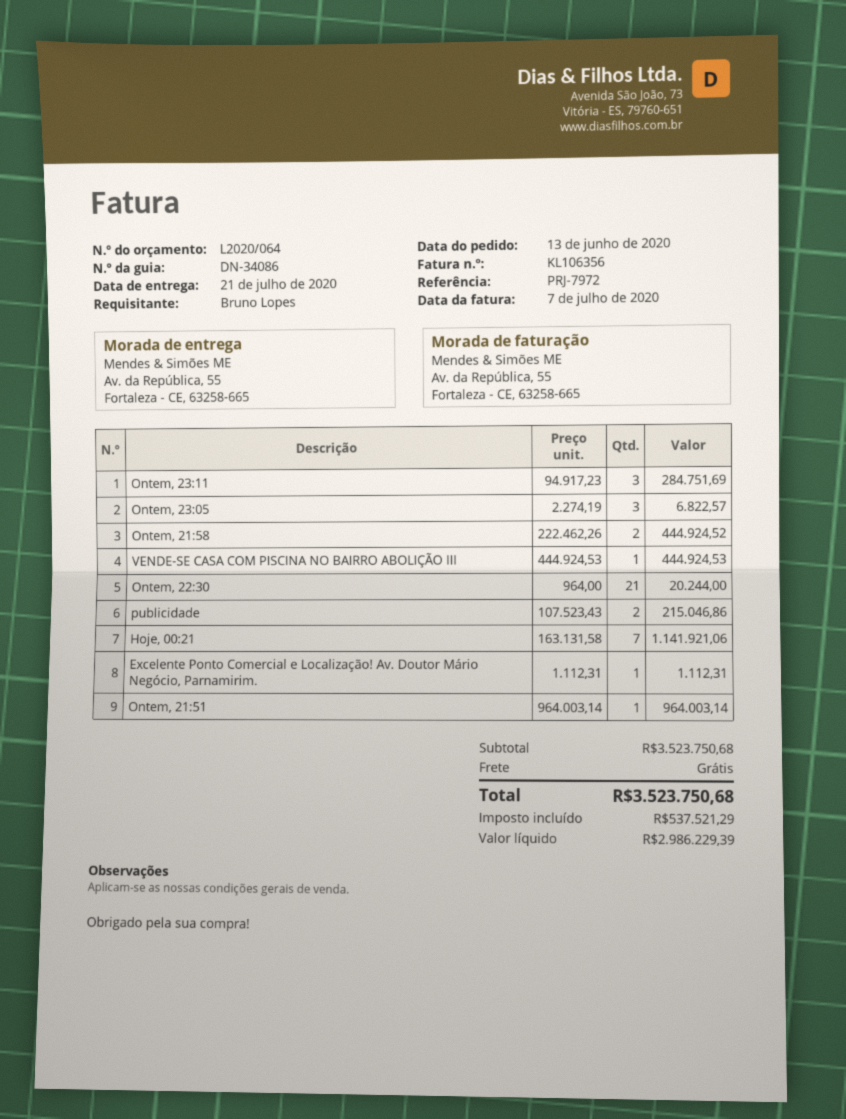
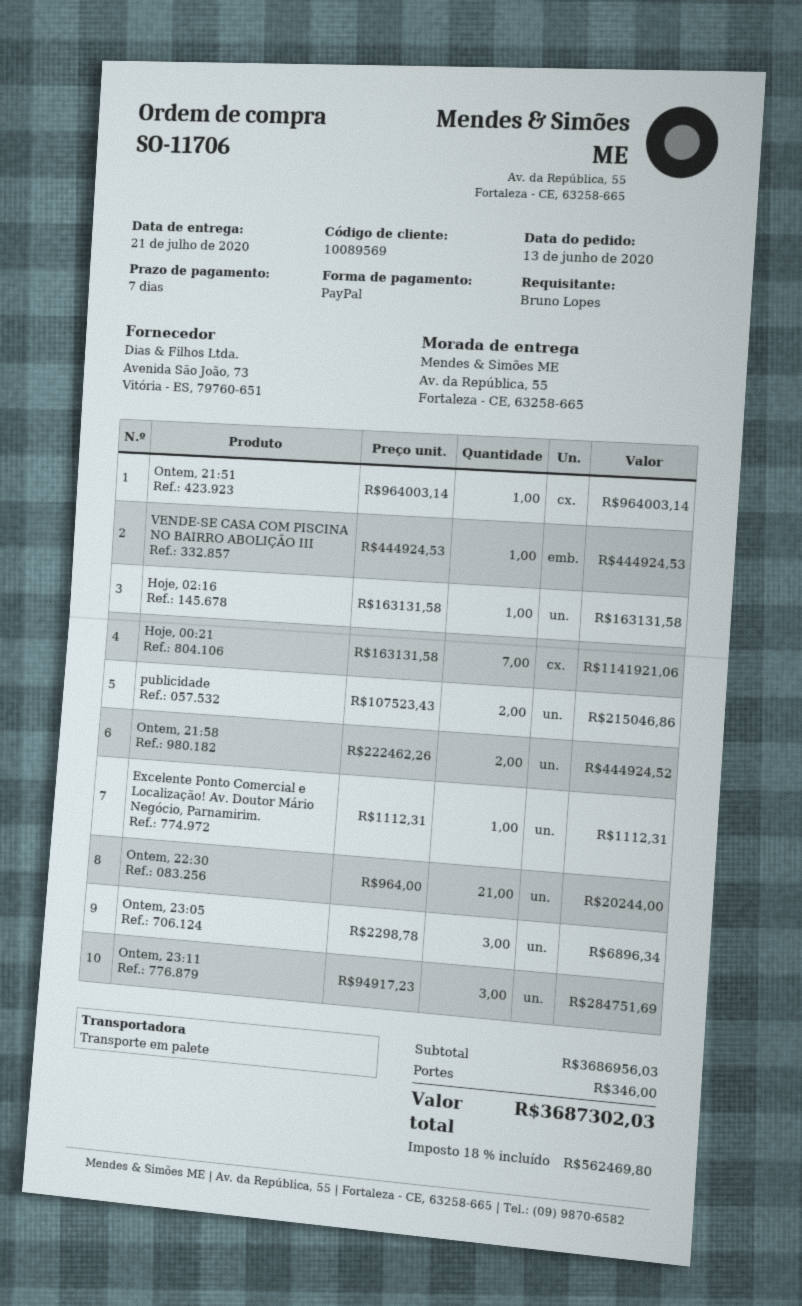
Ontem, 23:05: 3 x 2274.19 = 6822.57 -> 3 x 2298.78 = 6896.34
Hoje, 02:16: none -> 1 x 163131.58 = 163131.58
subtotal: 3523750.68 -> 3686956.03
shipping: 0.00 -> 346.00
tax: 537521.29 -> 562469.80
total: 3523750.68 -> 3687302.03

